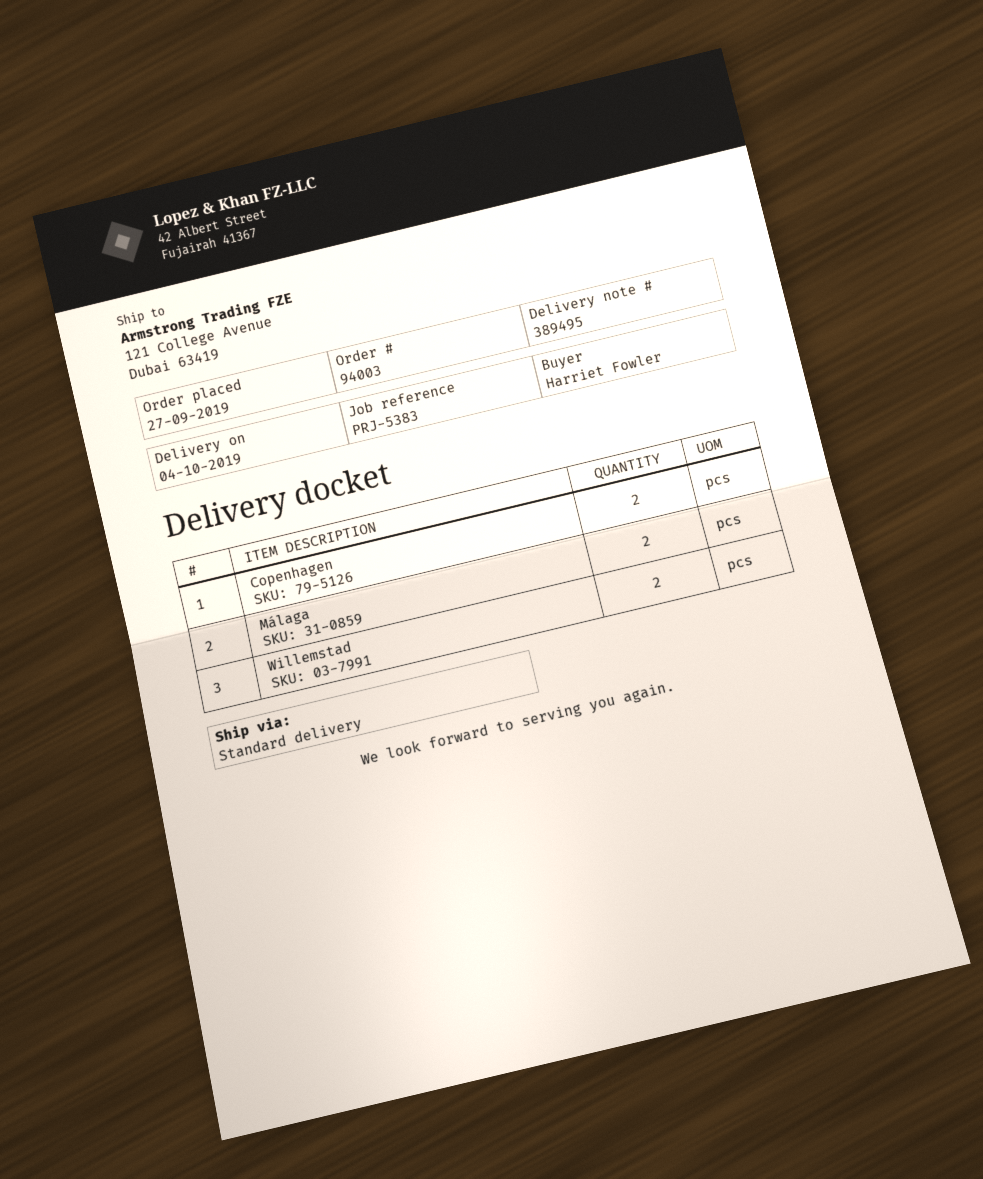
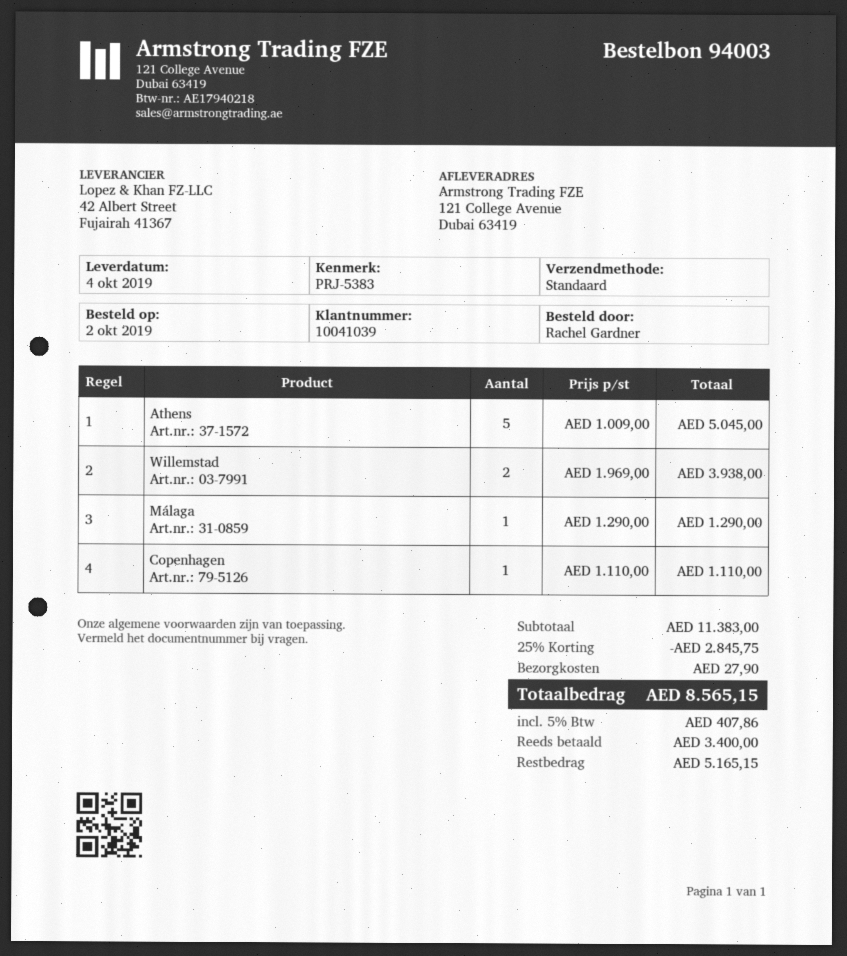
order date: 2019-09-27 -> 2019-10-02
ordered by: Harriet Fowler -> Rachel Gardner
Copenhagen: 2 -> 1
Málaga: 2 -> 1
Athens: none -> 5

